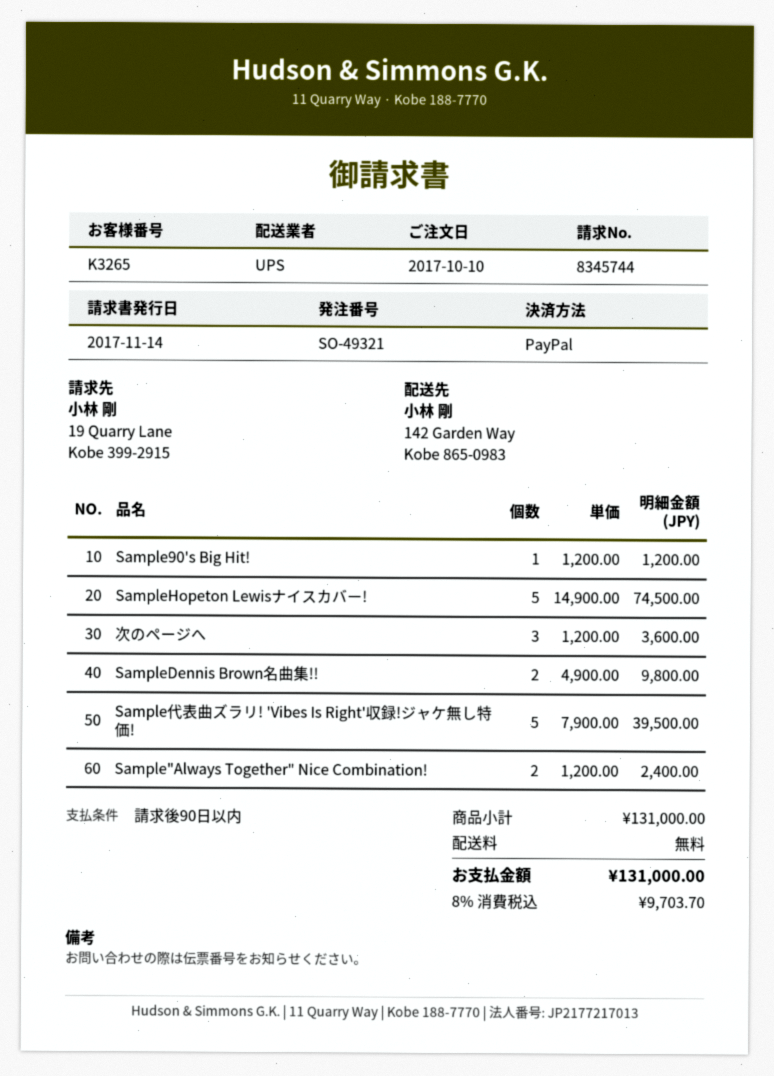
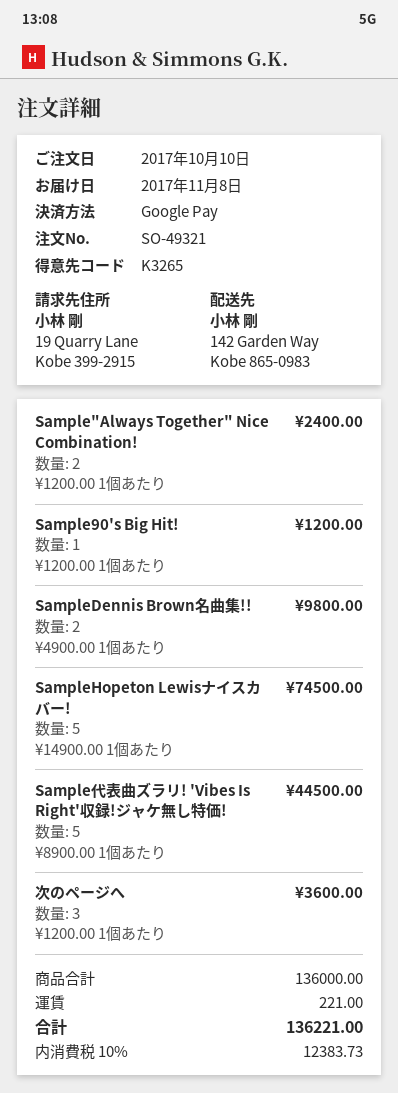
payment method: PayPal -> Google Pay
Sample代表曲ズラリ! 'Vibes Is Right'収録!ジャケ無し特価!: 5 x 7900.00 = 39500.00 -> 5 x 8900.00 = 44500.00
subtotal: 131000.00 -> 136000.00
shipping: 0.00 -> 221.00
tax: 8% = 9703.70 -> 10% = 12383.73
total: 131000.00 -> 136221.00

